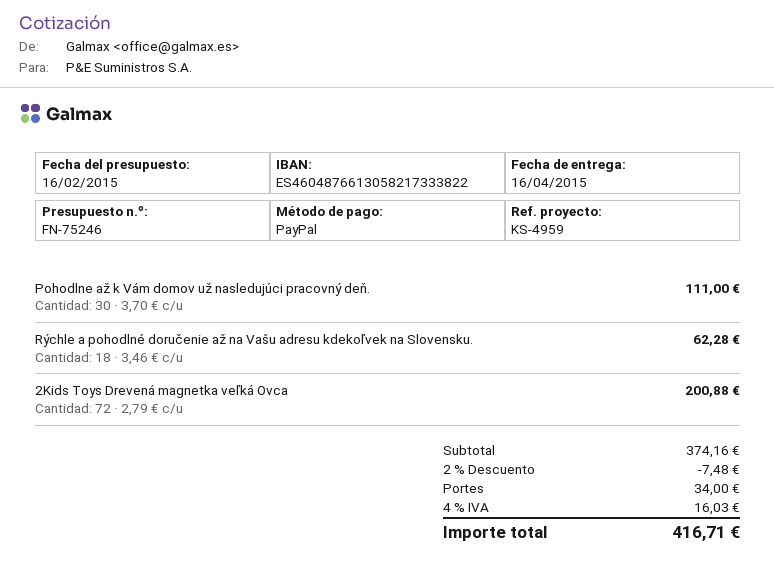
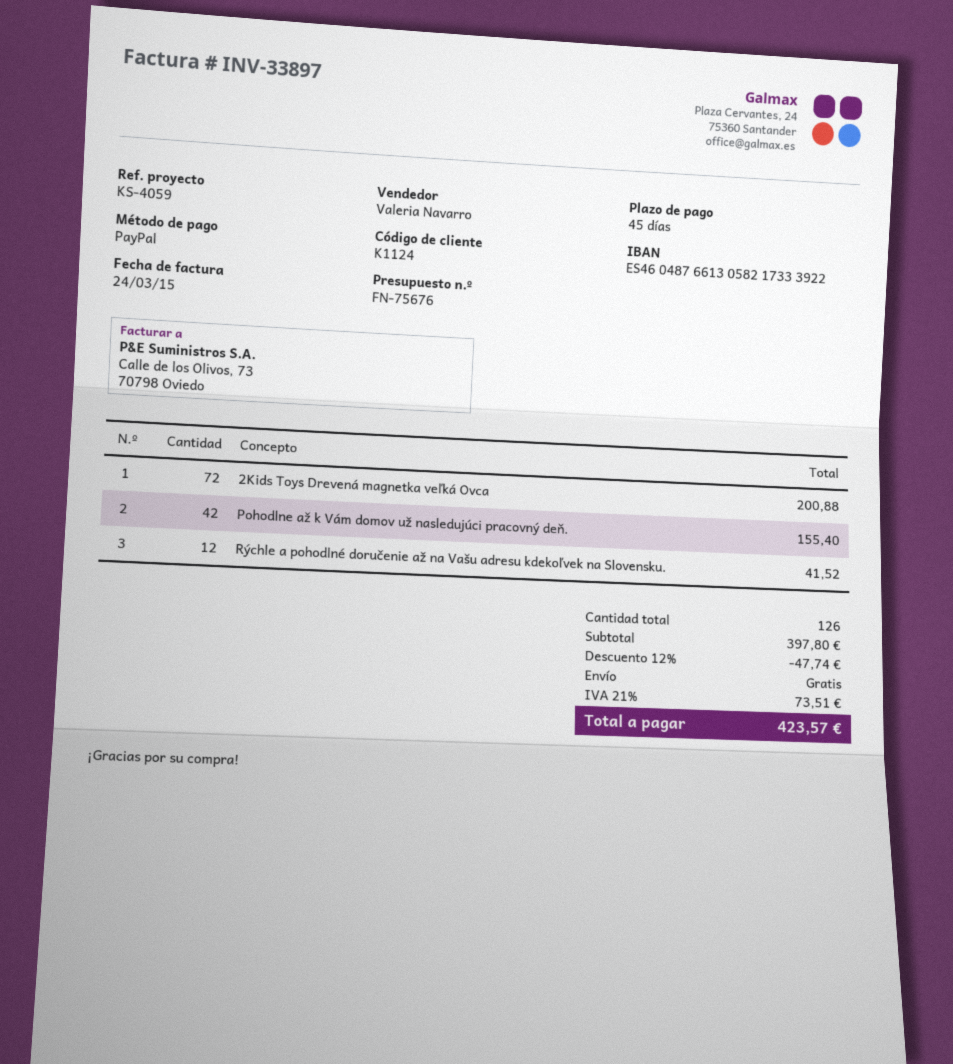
quote number: FN-75246 -> FN-75676
reference: KS-4959 -> KS-4059
bank account: ES4604876613058217333822 -> ES4604876613058217333922
Pohodlne až k Vám domov už nasledujúci pracovný deň.: 30 for 111.00 -> 42 for 155.40
Rýchle a pohodlné doručenie až na Vašu adresu kdekoľvek na Slovensku.: 18 for 62.28 -> 12 for 41.52
subtotal: 374.16 -> 397.80
discount: 2% = 7.48 -> 12% = 47.74
shipping: 34.00 -> 0.00
tax: 4% = 16.03 -> 21% = 73.51
total: 416.71 -> 423.57

